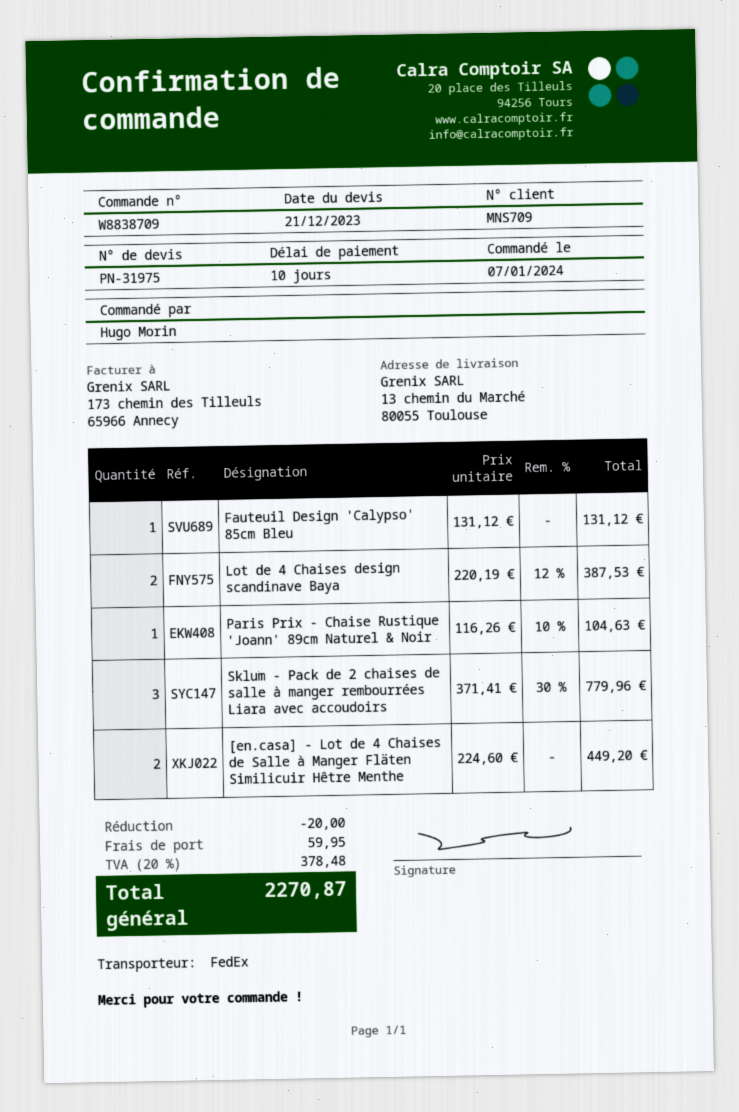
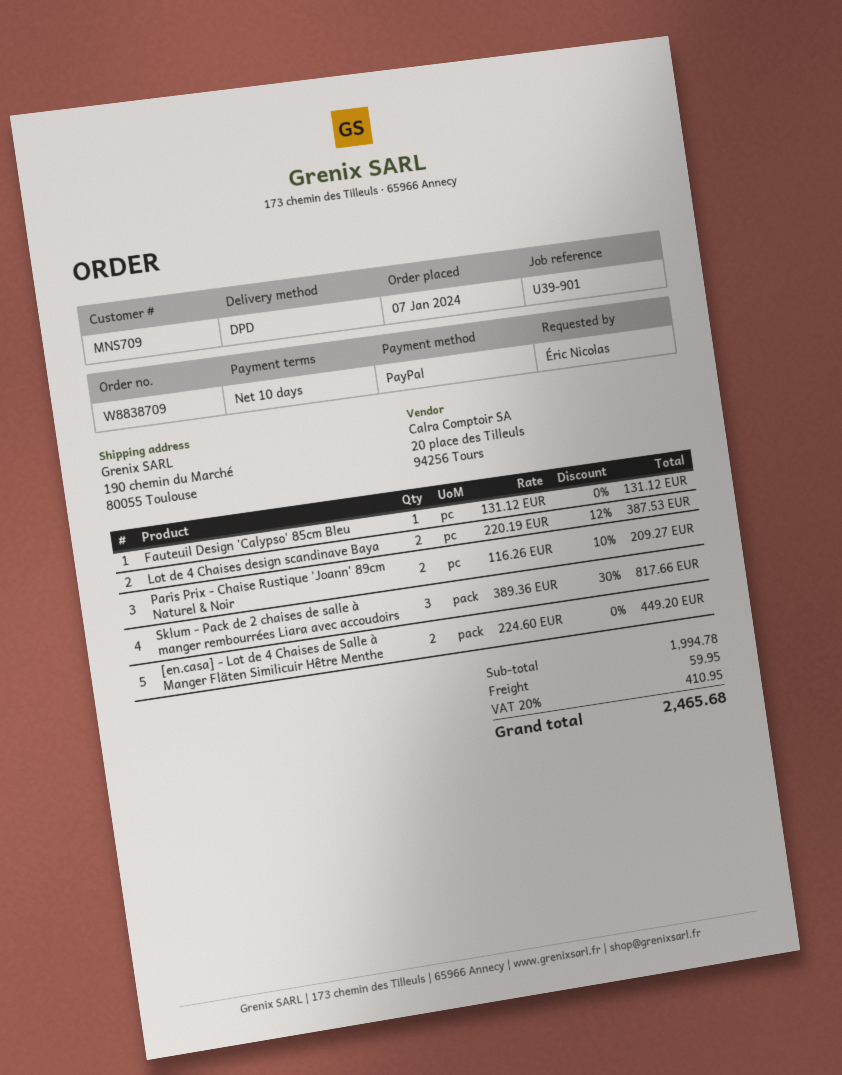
ordered by: Hugo Morin -> Éric Nicolas
shipping method: FedEx -> DPD
ship to: 13 chemin du Marché, 80055 Toulouse -> 190 chemin du Marché, 80055 Toulouse
Paris Prix - Chaise Rustique 'Joann' 89cm Naturel & Noir: 1 x 116.26 - 10% = 104.63 -> 2 x 116.26 - 10% = 209.27
Sklum - Pack de 2 chaises de salle à manger rembourrées Liara avec accoudoirs: 3 x 371.41 - 30% = 779.96 -> 3 x 389.36 - 30% = 817.66
discount: 20.00 -> none
tax: 20% = 378.48 -> 20% = 410.95
total: 2270.87 -> 2465.68

